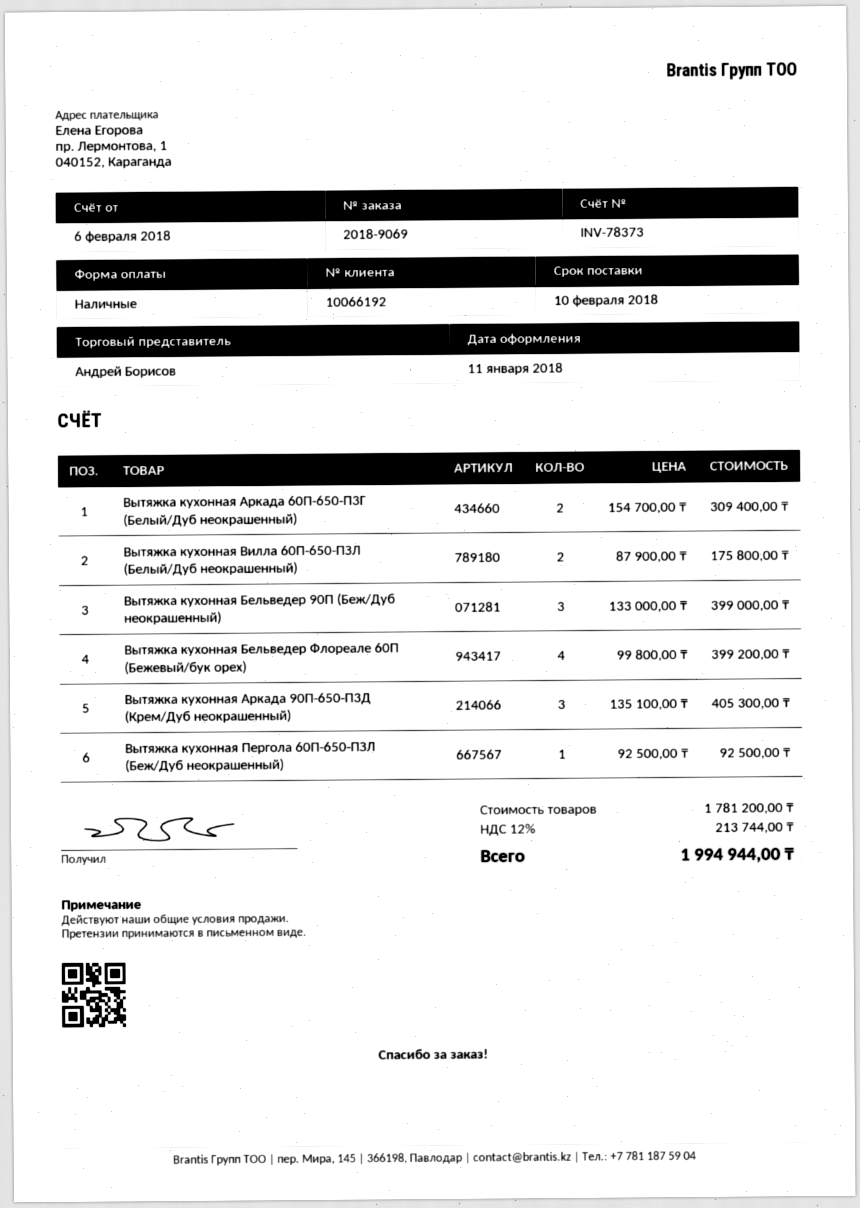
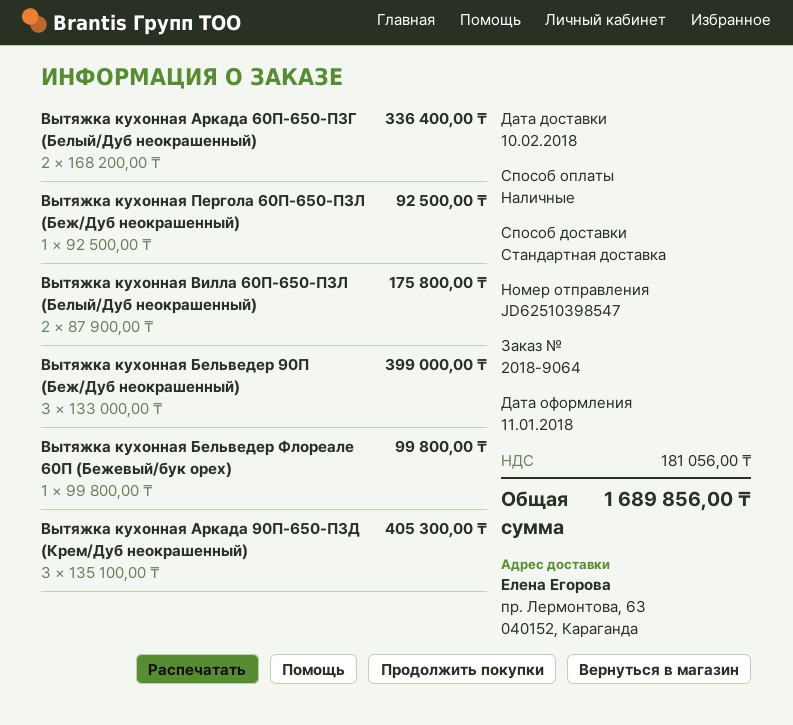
order number: 2018-9069 -> 2018-9064
Вытяжка кухонная Аркада 60П-650-П3Г (Белый/Дуб неокрашенный): 2 x 154700.00 = 309400.00 -> 2 x 168200.00 = 336400.00
Вытяжка кухонная Бельведер Флореале 60П (Бежевый/бук орех): 4 x 99800.00 = 399200.00 -> 1 x 99800.00 = 99800.00
tax: 213744.00 -> 181056.00
total: 1994944.00 -> 1689856.00

